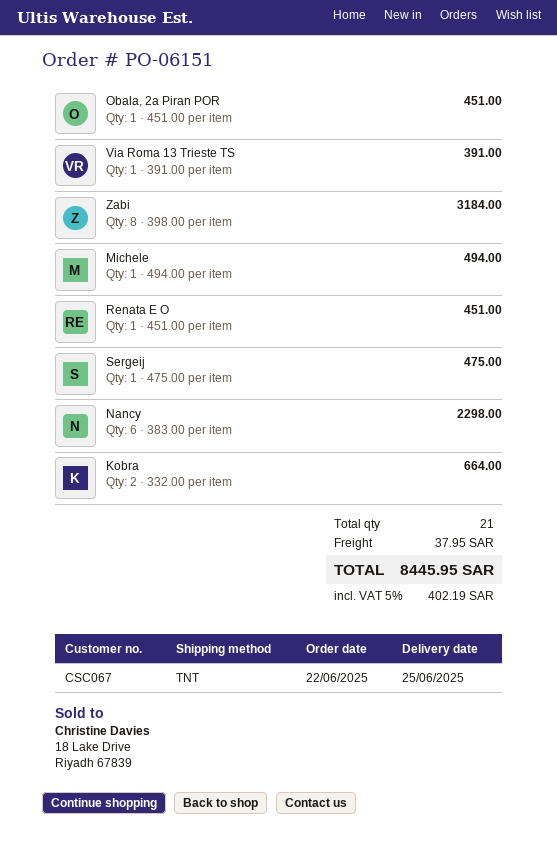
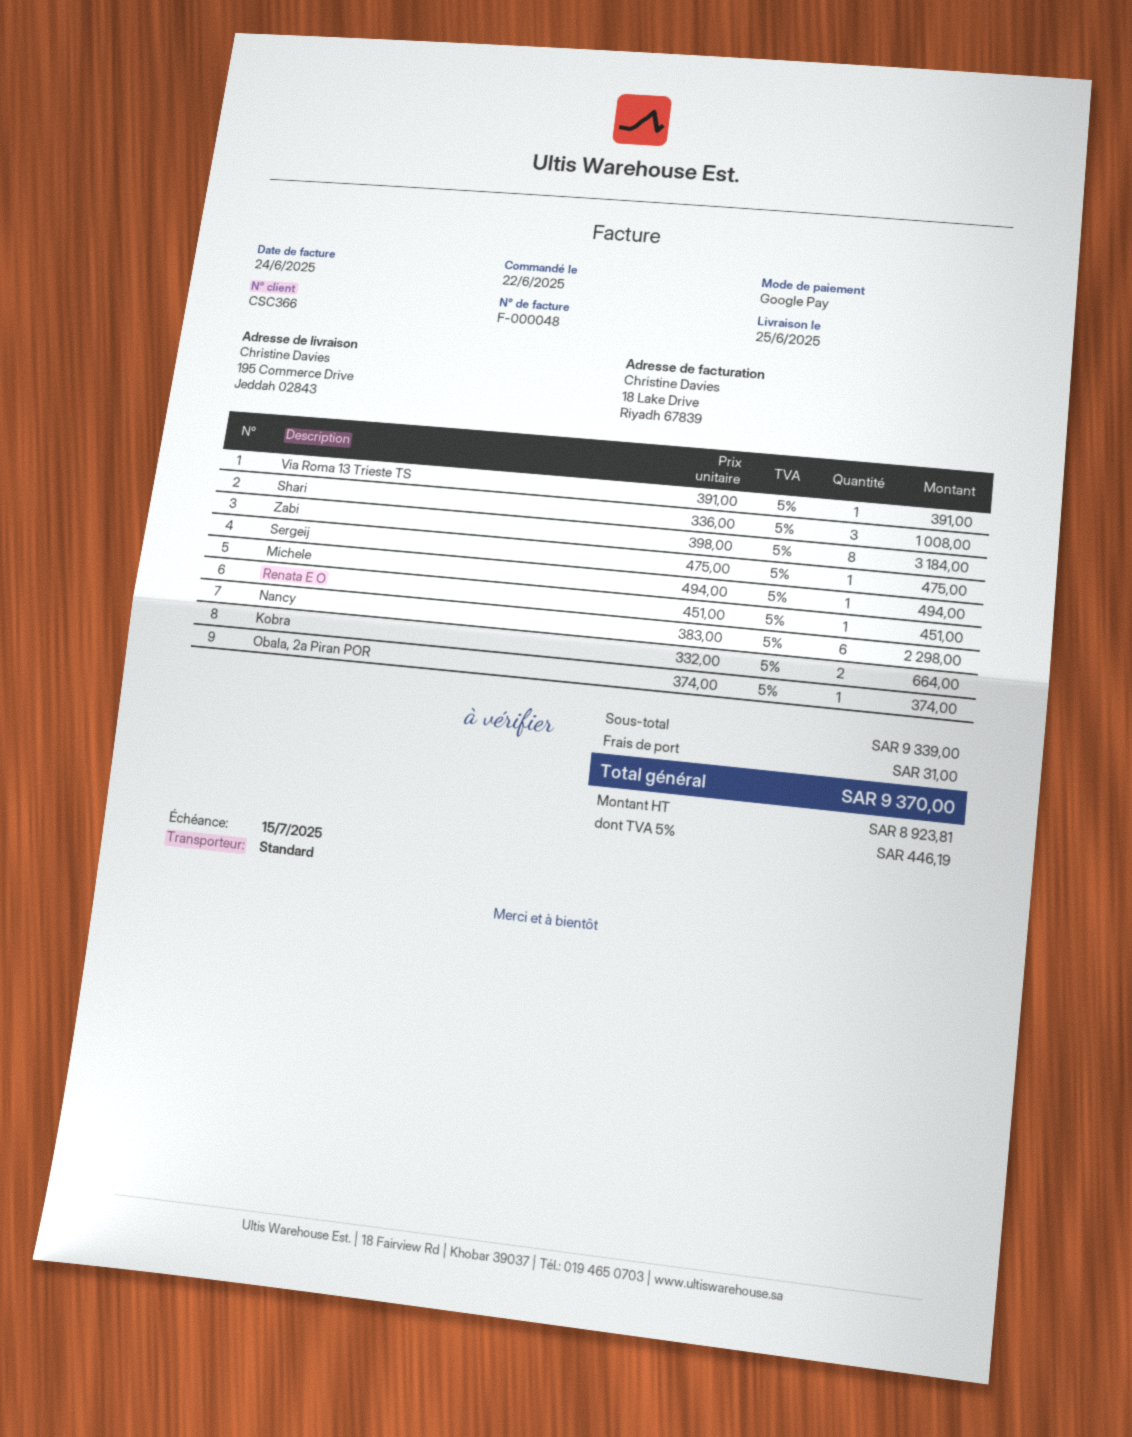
customer number: CSC067 -> CSC366
shipping method: TNT -> standard
Obala, 2a Piran POR: 1 x 451.00 = 451.00 -> 1 x 374.00 = 374.00
Shari: none -> 3 x 336.00 = 1008.00
shipping: 37.95 -> 31.00
tax: 5% = 402.19 -> 5% = 446.19
total: 8445.95 -> 9370.00

